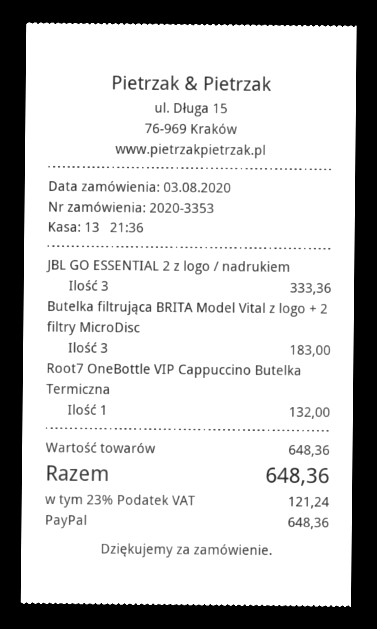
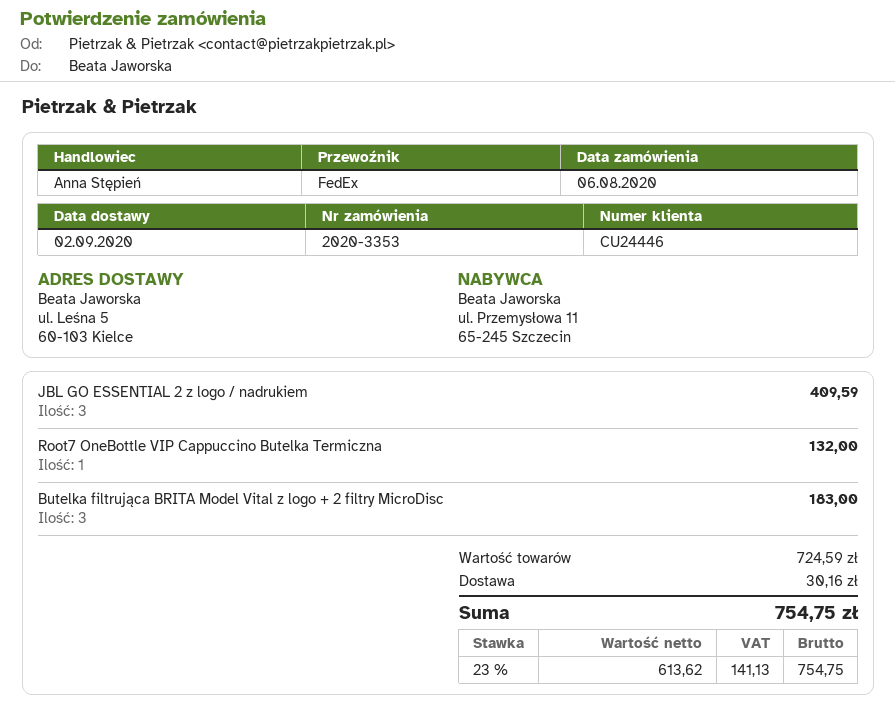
order date: 2020-08-03 -> 2020-08-06
JBL GO ESSENTIAL 2 z logo / nadrukiem: 3 for 333.36 -> 3 for 409.59
subtotal: 648.36 -> 724.59
shipping: none -> 30.16
tax: 23% = 121.24 -> 23% = 141.13
total: 648.36 -> 754.75

